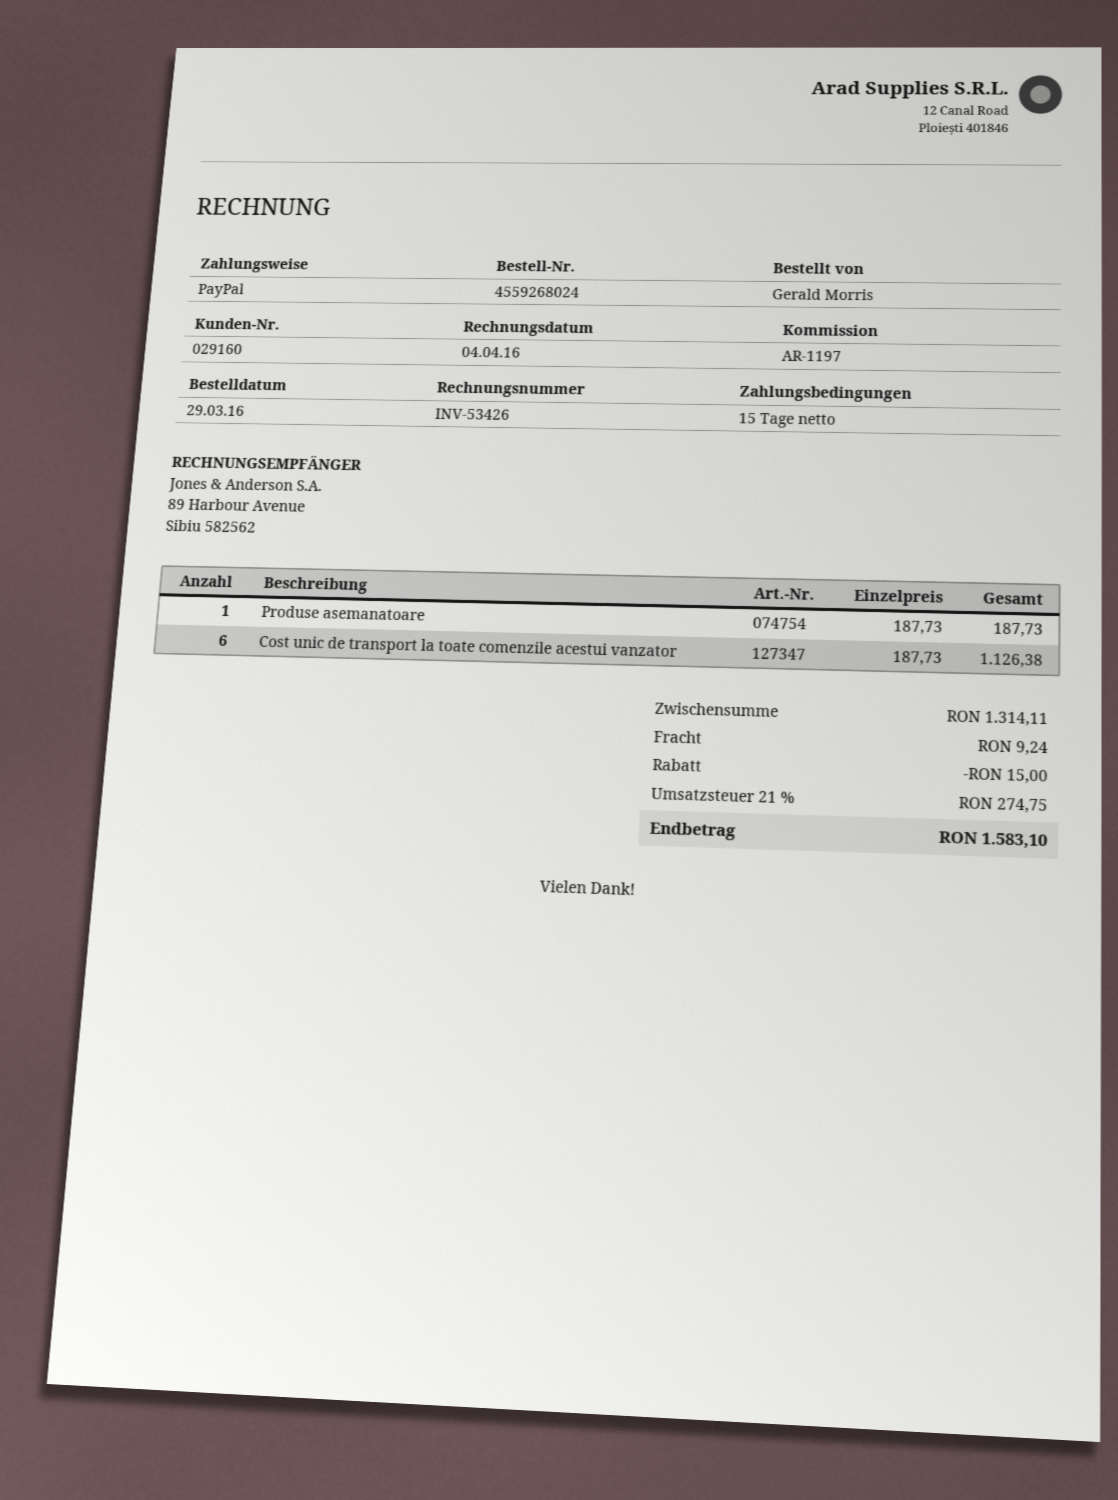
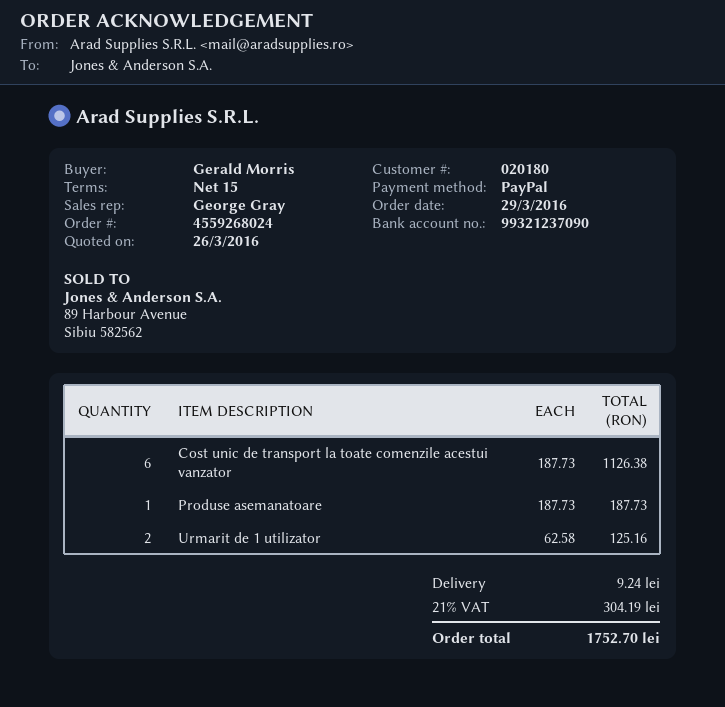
customer number: 029160 -> 020180
Urmarit de 1 utilizator: none -> 2 x 62.58 = 125.16
discount: 15.00 -> none
tax: 21% = 274.75 -> 21% = 304.19
total: 1583.10 -> 1752.70

